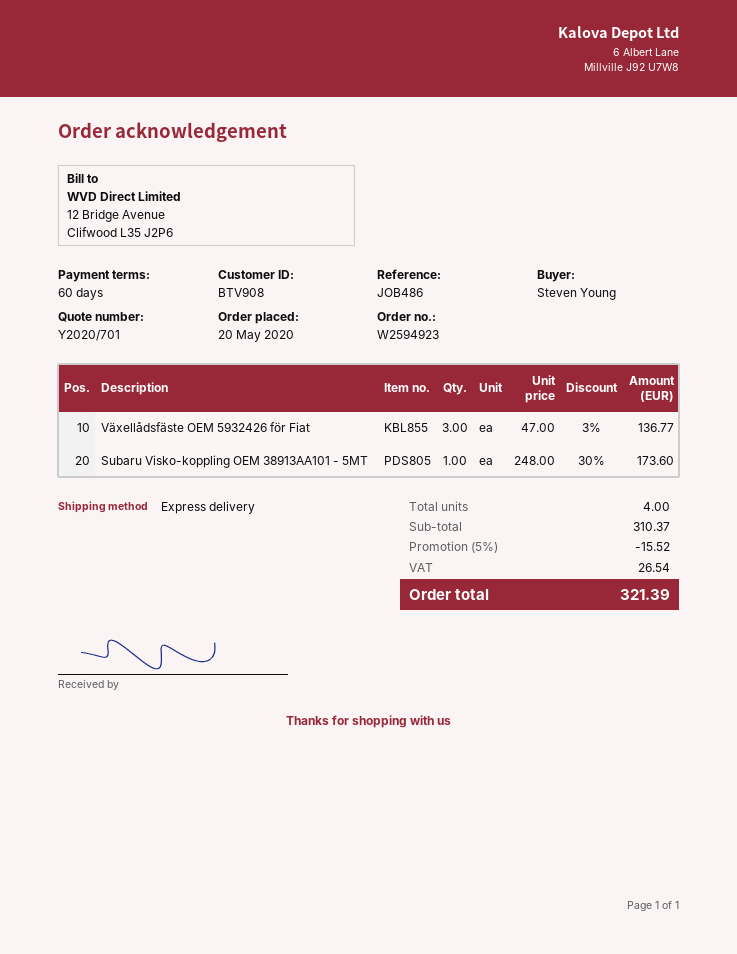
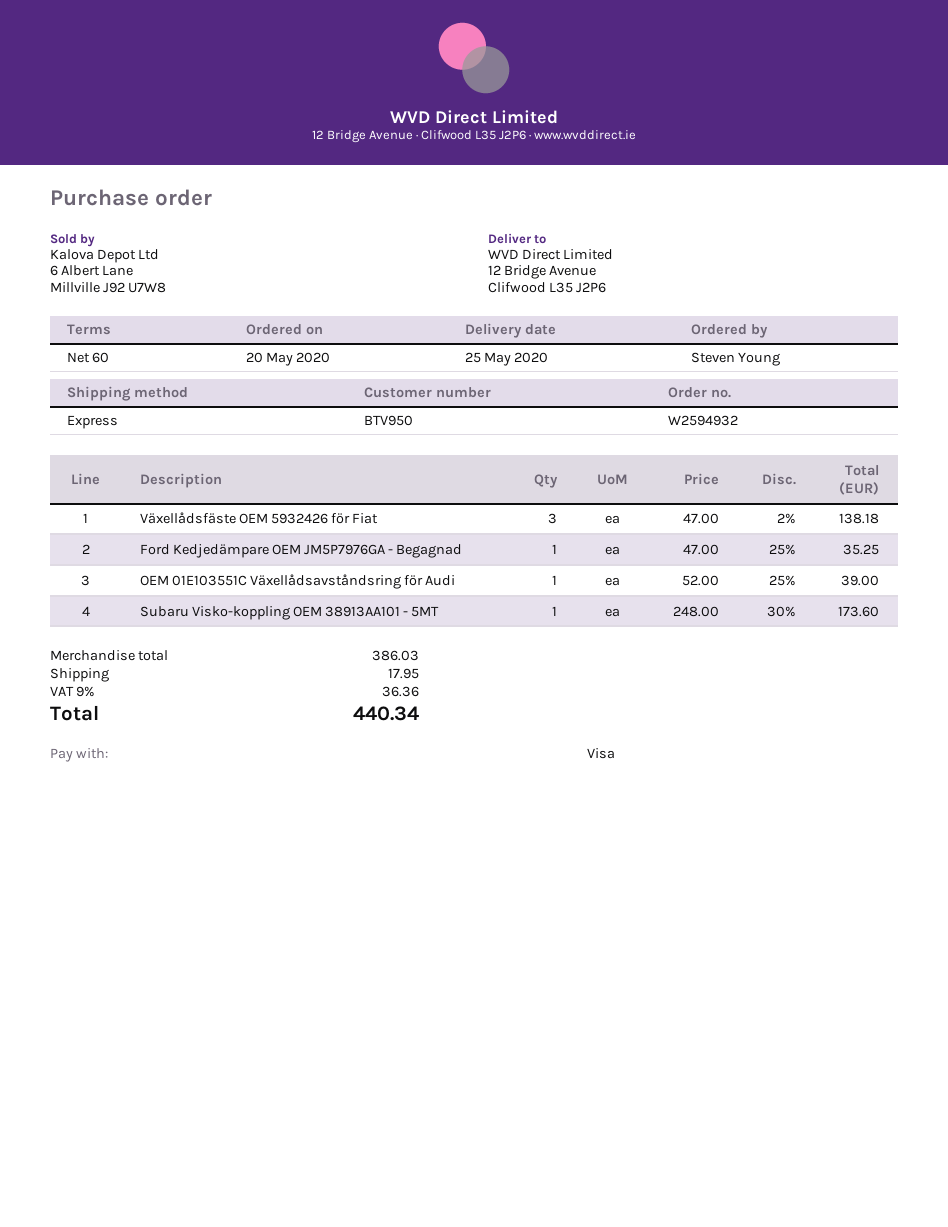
order number: W2594923 -> W2594932
customer number: BTV908 -> BTV950
Växellådsfäste OEM 5932426 för Fiat: 3 x 47.00 - 3% = 136.77 -> 3 x 47.00 - 2% = 138.18
Ford Kedjedämpare OEM JM5P7976GA - Begagnad: none -> 1 x 47.00 - 25% = 35.25
OEM 01E103551C Växellådsavståndsring för Audi: none -> 1 x 52.00 - 25% = 39.00
subtotal: 310.37 -> 386.03
discount: 5% = 15.52 -> none
shipping: none -> 17.95
tax: 26.54 -> 36.36
total: 321.39 -> 440.34

